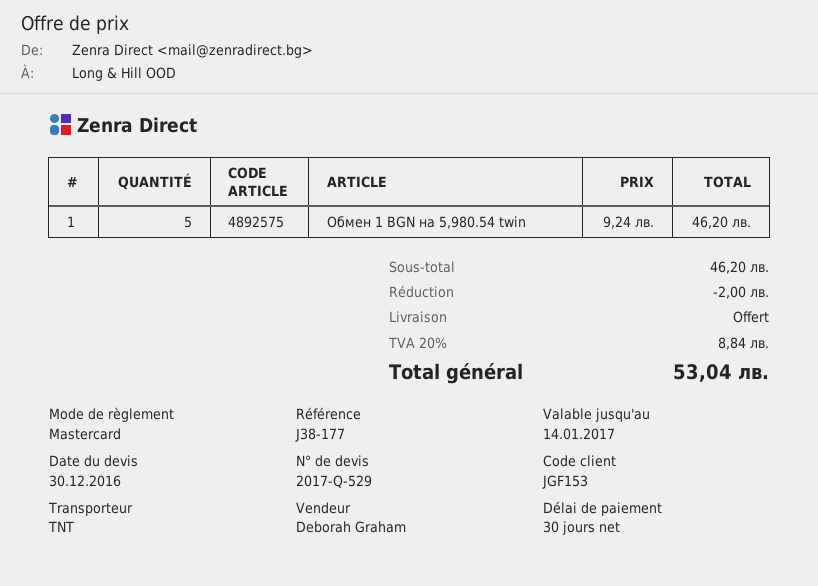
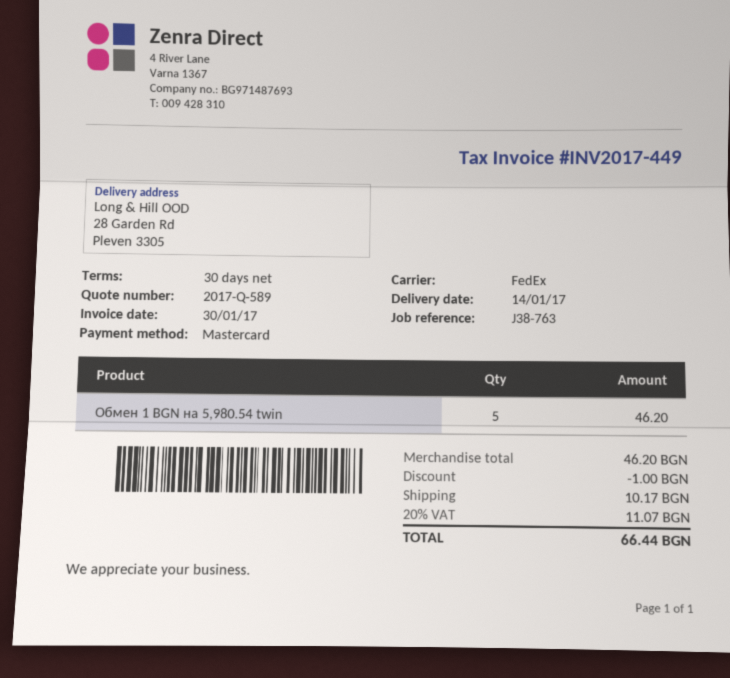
quote number: 2017-Q-529 -> 2017-Q-589
reference: J38-177 -> J38-763
shipping method: TNT -> FedEx
discount: 2.00 -> 1.00
shipping: 0.00 -> 10.17
tax: 20% = 8.84 -> 20% = 11.07
total: 53.04 -> 66.44

